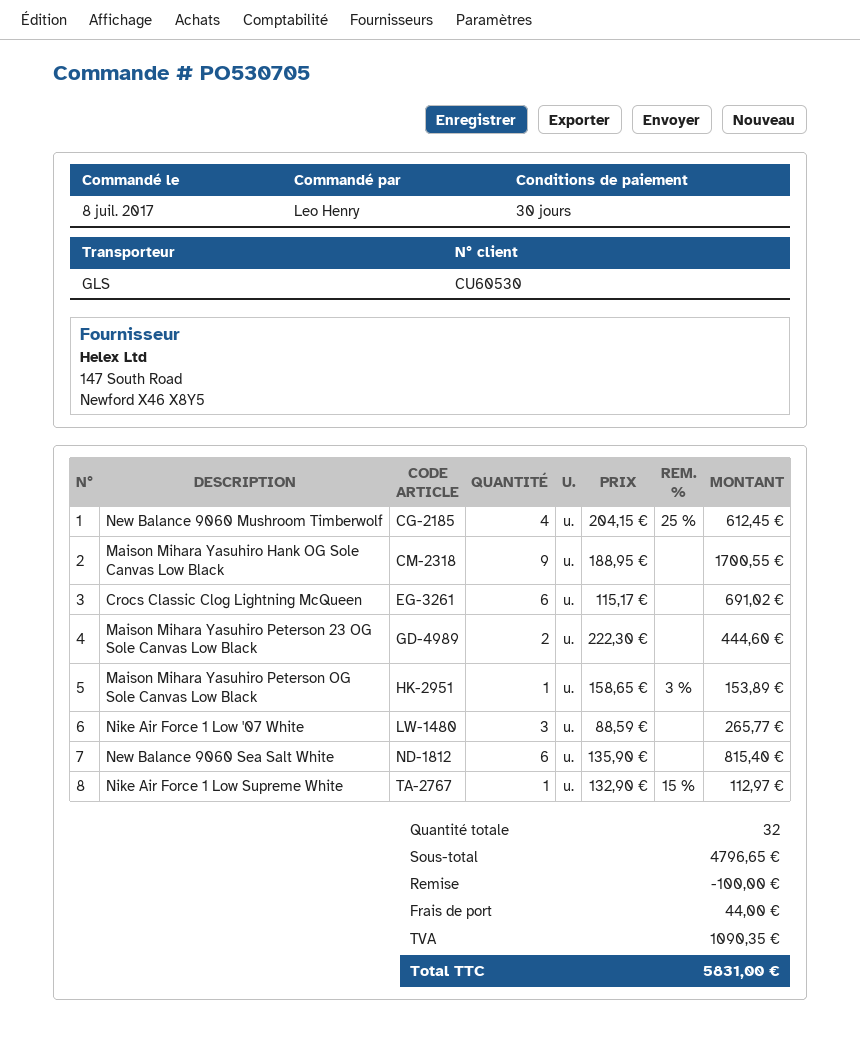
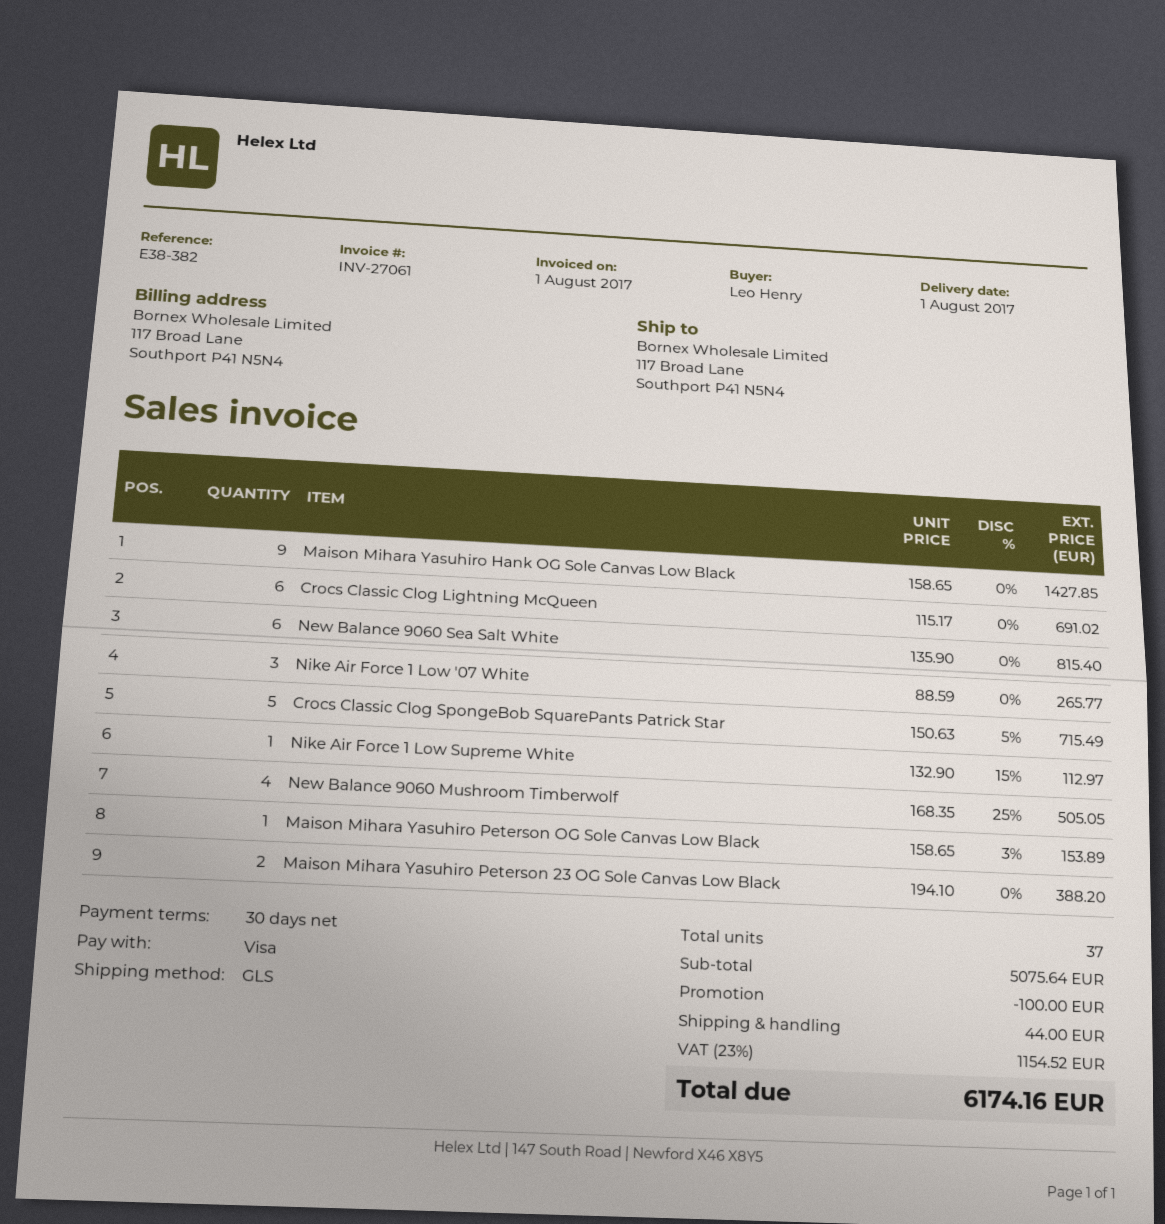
New Balance 9060 Mushroom Timberwolf: 4 x 204.15 - 25% = 612.45 -> 4 x 168.35 - 25% = 505.05
Maison Mihara Yasuhiro Hank OG Sole Canvas Low Black: 9 x 188.95 = 1700.55 -> 9 x 158.65 = 1427.85
Maison Mihara Yasuhiro Peterson 23 OG Sole Canvas Low Black: 2 x 222.30 = 444.60 -> 2 x 194.10 = 388.20
Crocs Classic Clog SpongeBob SquarePants Patrick Star: none -> 5 x 150.63 - 5% = 715.49
total quantity: 32 -> 37
subtotal: 4796.65 -> 5075.64
tax: 1090.35 -> 1154.52
total: 5831.00 -> 6174.16

